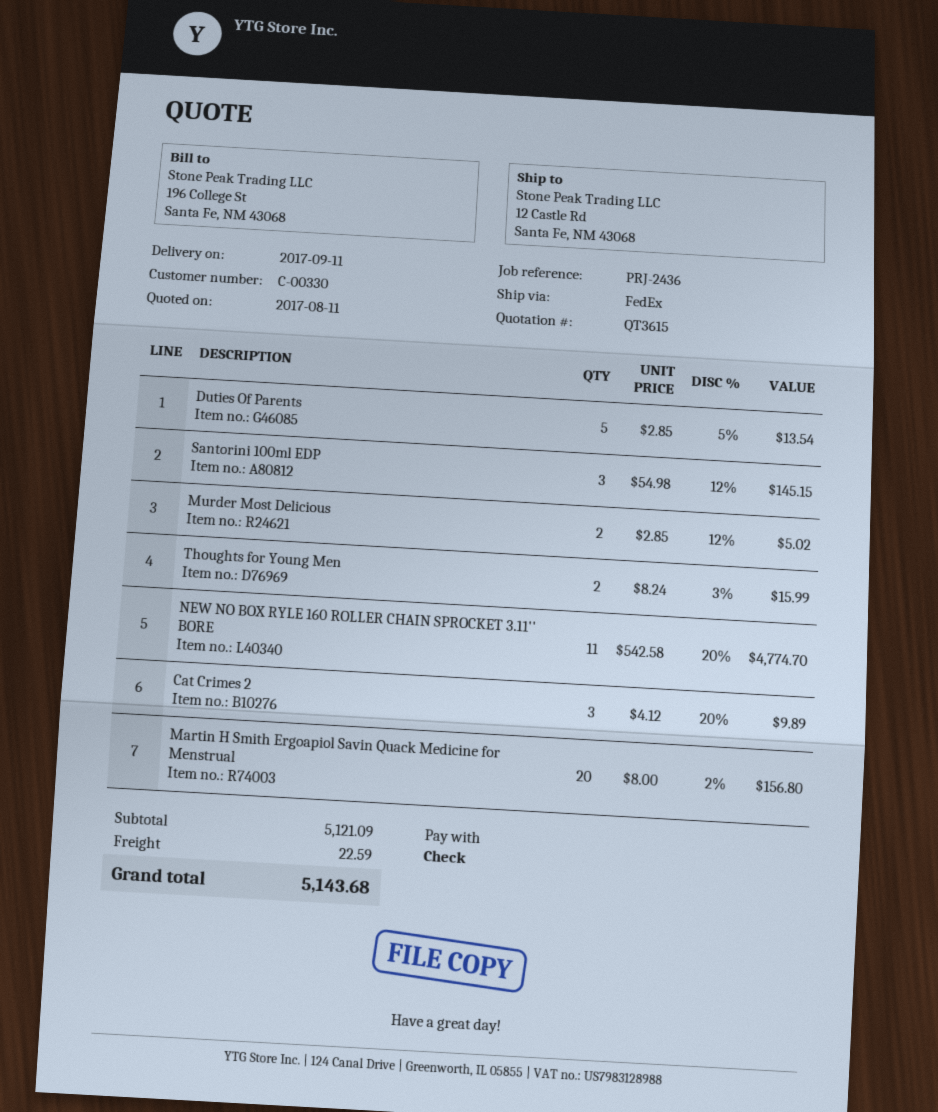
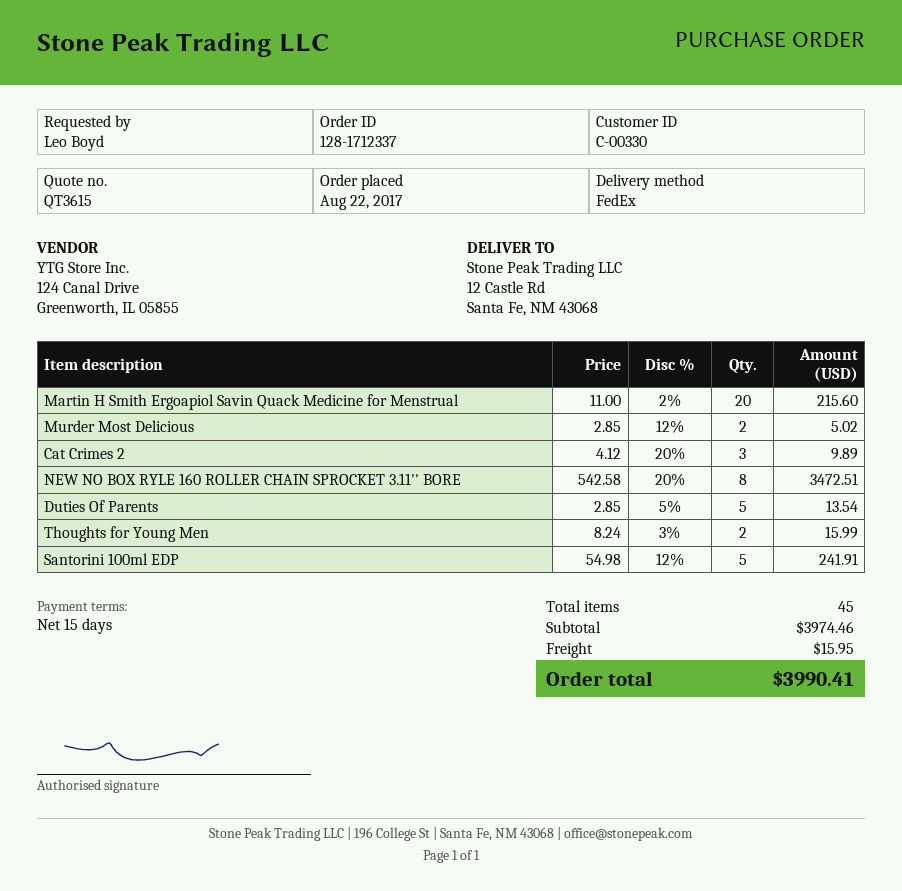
Santorini 100ml EDP: 3 x 54.98 - 12% = 145.15 -> 5 x 54.98 - 12% = 241.91
NEW NO BOX RYLE 160 ROLLER CHAIN SPROCKET 3.11'' BORE: 11 x 542.58 - 20% = 4774.70 -> 8 x 542.58 - 20% = 3472.51
Martin H Smith Ergoapiol Savin Quack Medicine for Menstrual: 20 x 8.00 - 2% = 156.80 -> 20 x 11.00 - 2% = 215.60
subtotal: 5121.09 -> 3974.46
shipping: 22.59 -> 15.95
total: 5143.68 -> 3990.41

